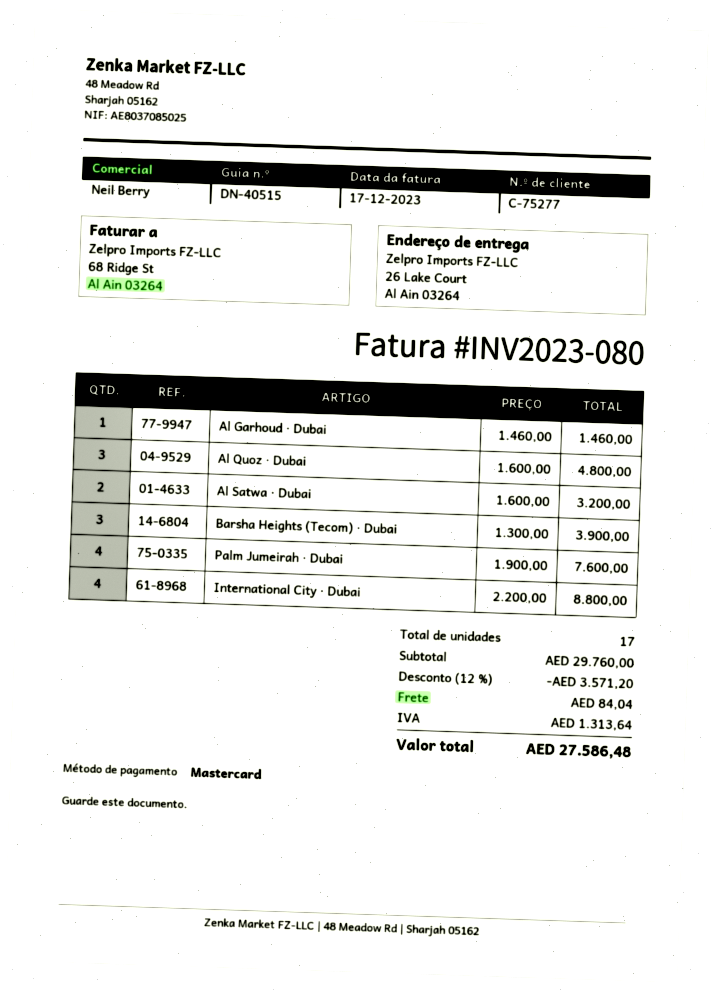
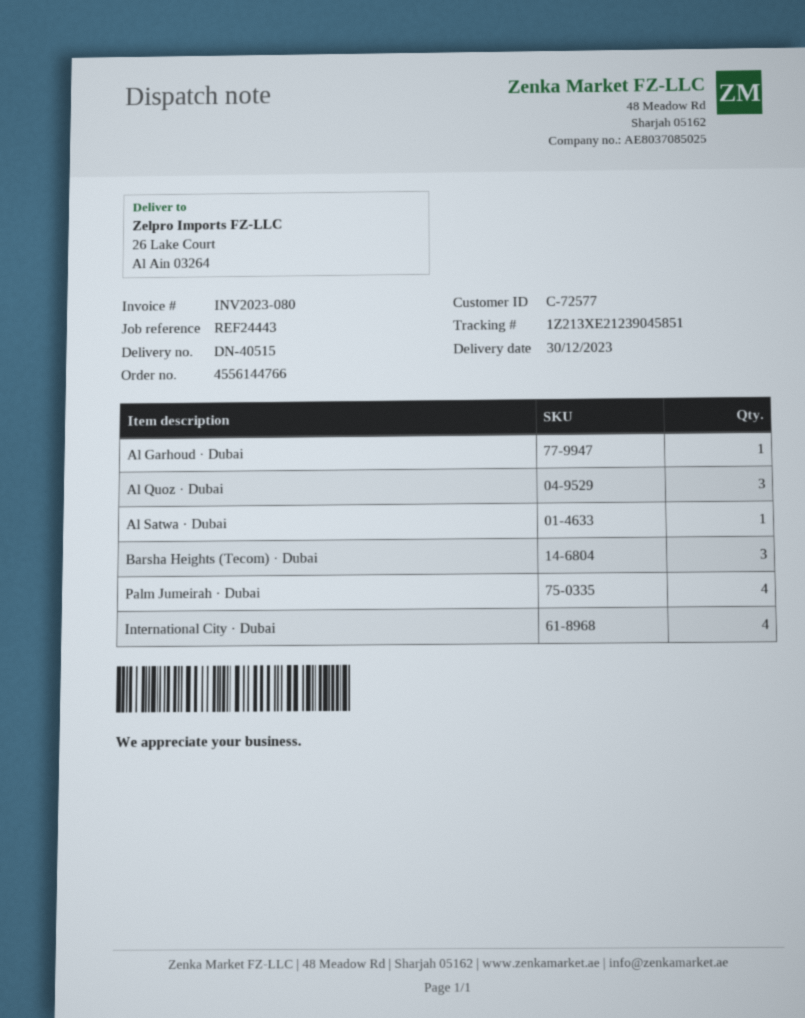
customer number: C-75277 -> C-72577
Al Satwa · Dubai: 2 -> 1

